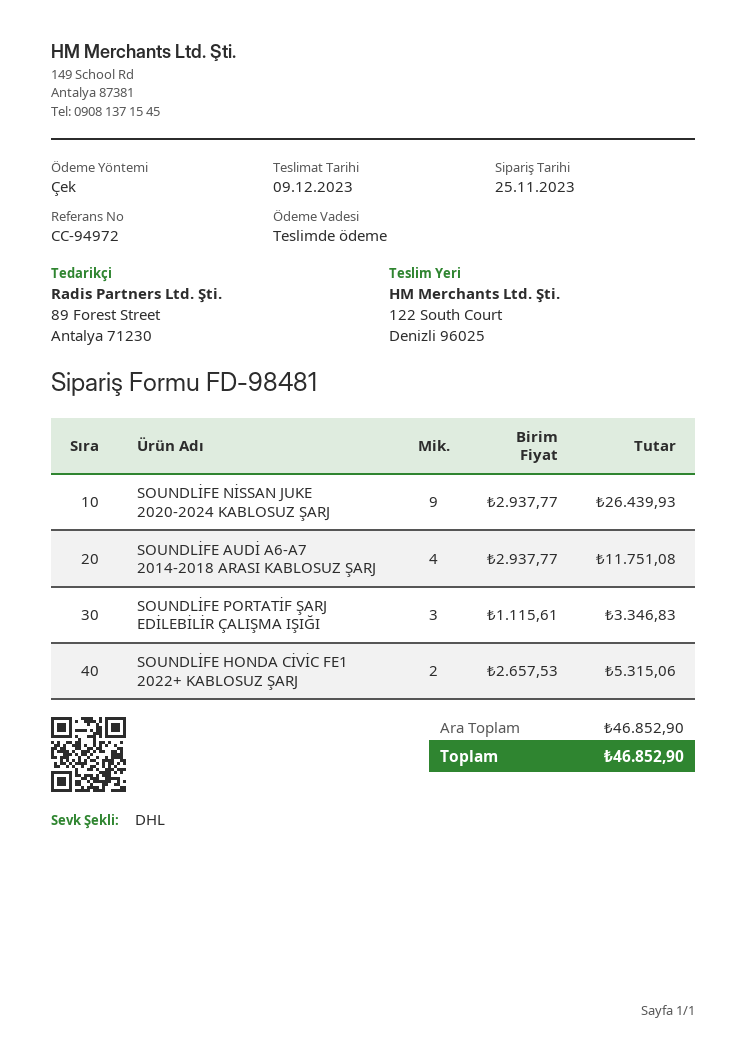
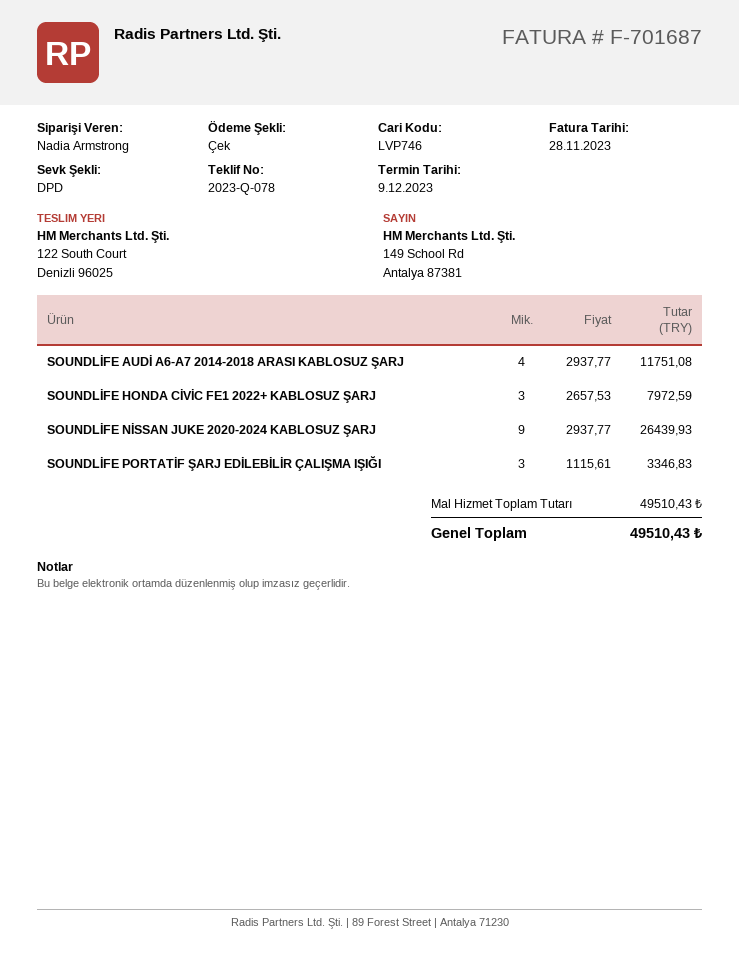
shipping method: DHL -> DPD
SOUNDLİFE HONDA CİVİC FE1 2022+ KABLOSUZ ŞARJ: 2 x 2657.53 = 5315.06 -> 3 x 2657.53 = 7972.59
subtotal: 46852.90 -> 49510.43
total: 46852.90 -> 49510.43

